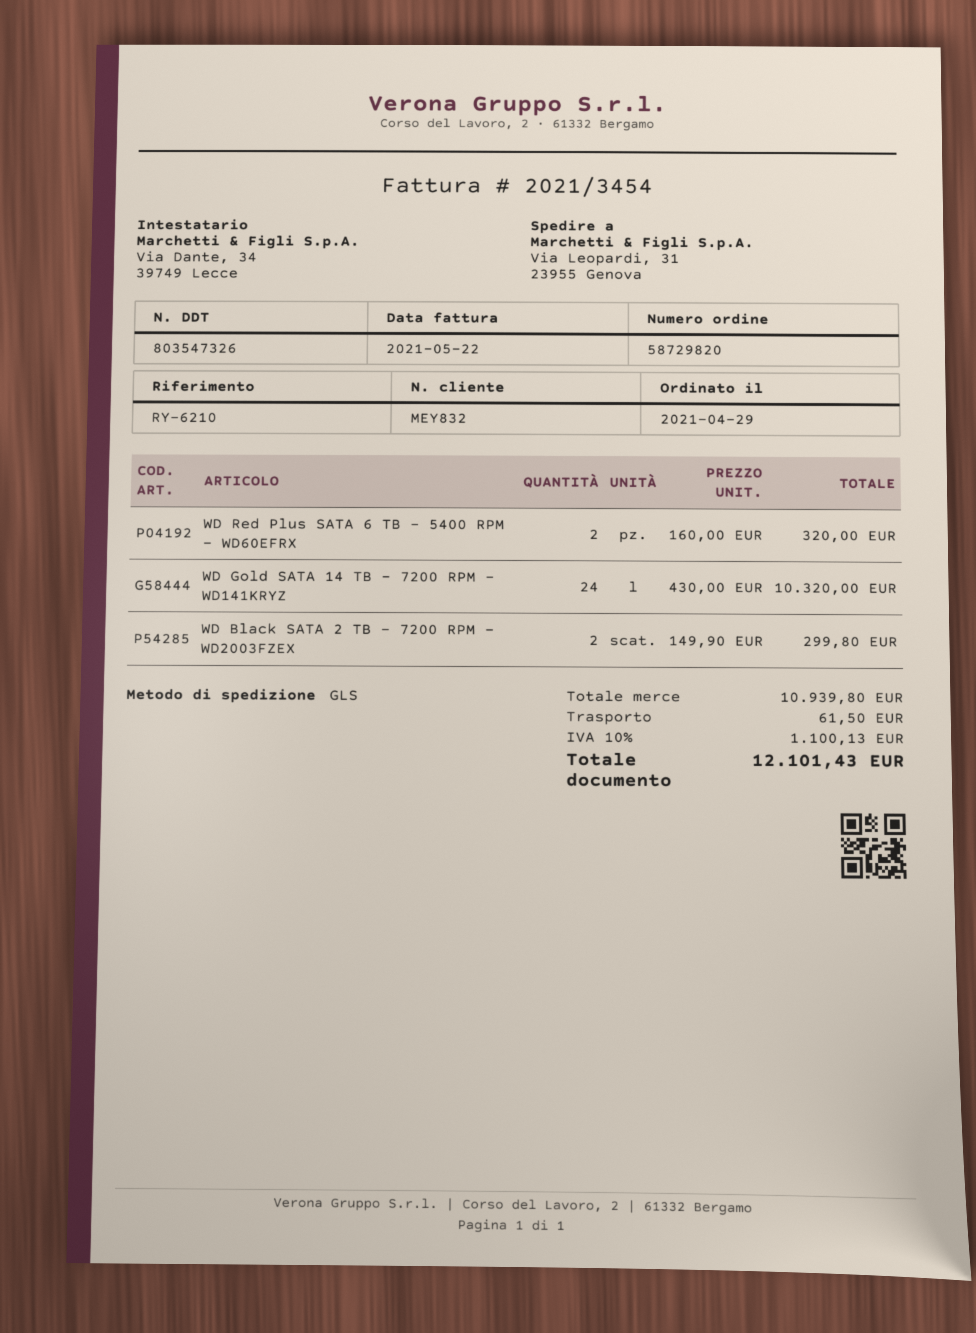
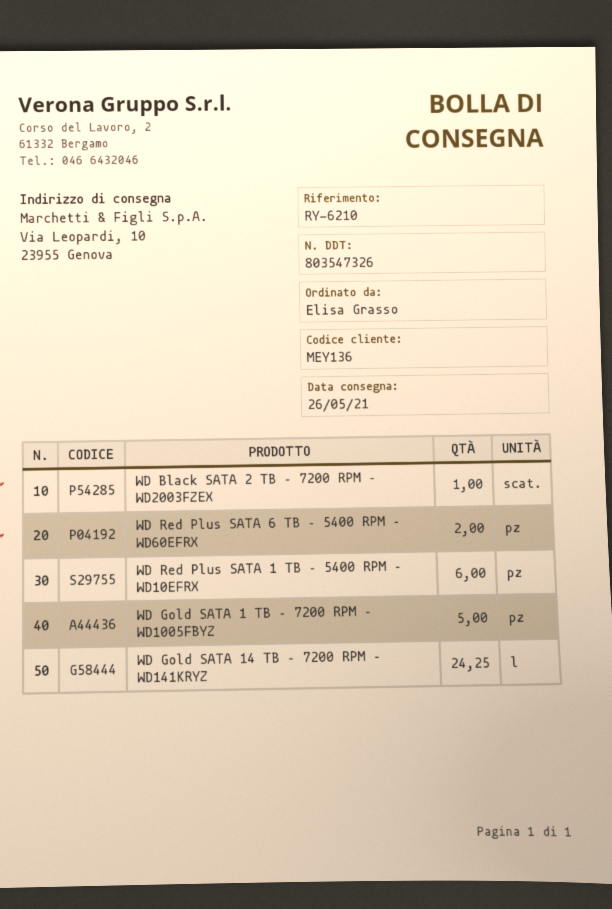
customer number: MEY832 -> MEY136
ship to: Via Leopardi, 31, 23955 Genova -> Via Leopardi, 10, 23955 Genova
WD Gold SATA 14 TB – 7200 RPM – WD141KRYZ: 24 -> 24.25
WD Black SATA 2 TB – 7200 RPM – WD2003FZEX: 2 -> 1
WD Red Plus SATA 1 TB – 5400 RPM – WD10EFRX: none -> 6
WD Gold SATA 1 TB – 7200 RPM – WD1005FBYZ: none -> 5

